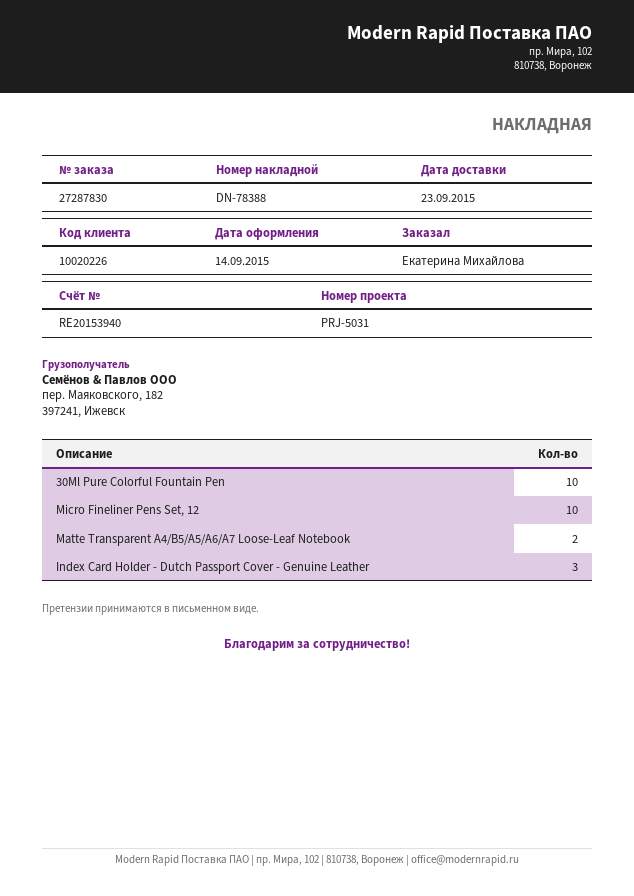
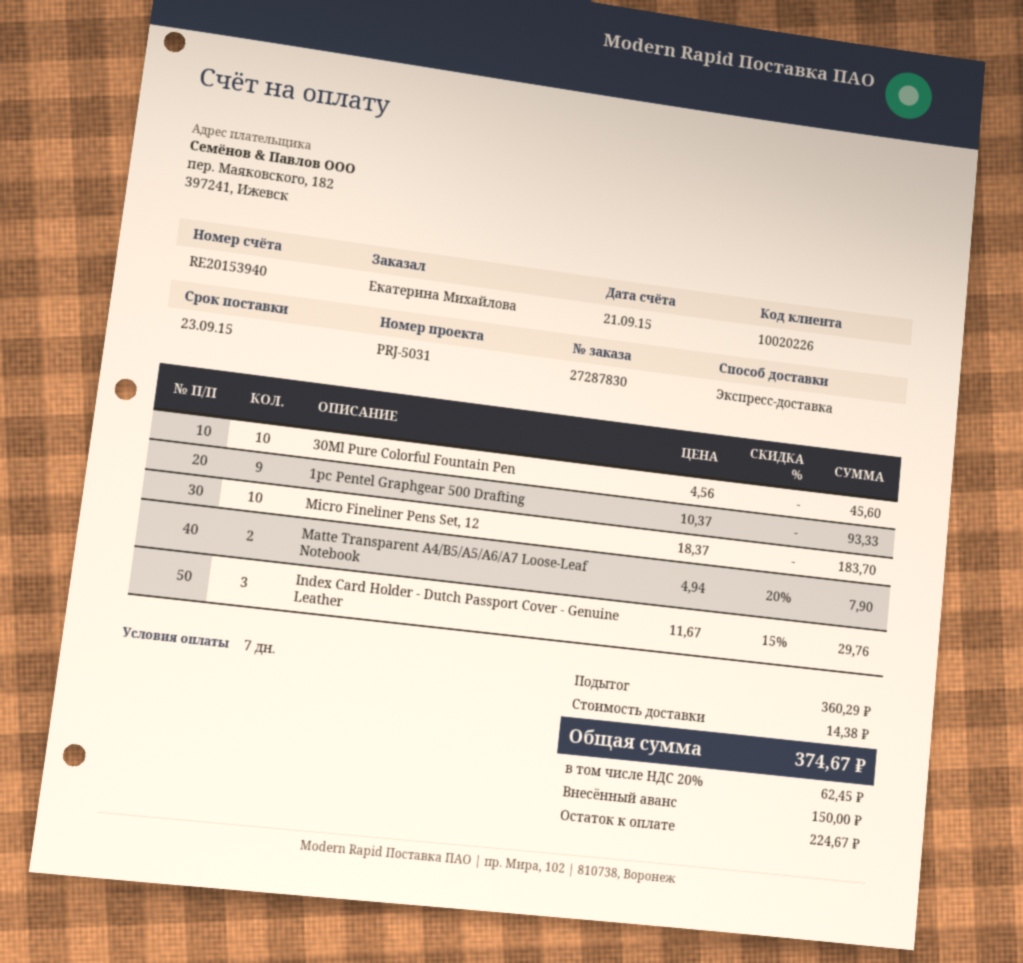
1pc Pentel Graphgear 500 Drafting: none -> 9

